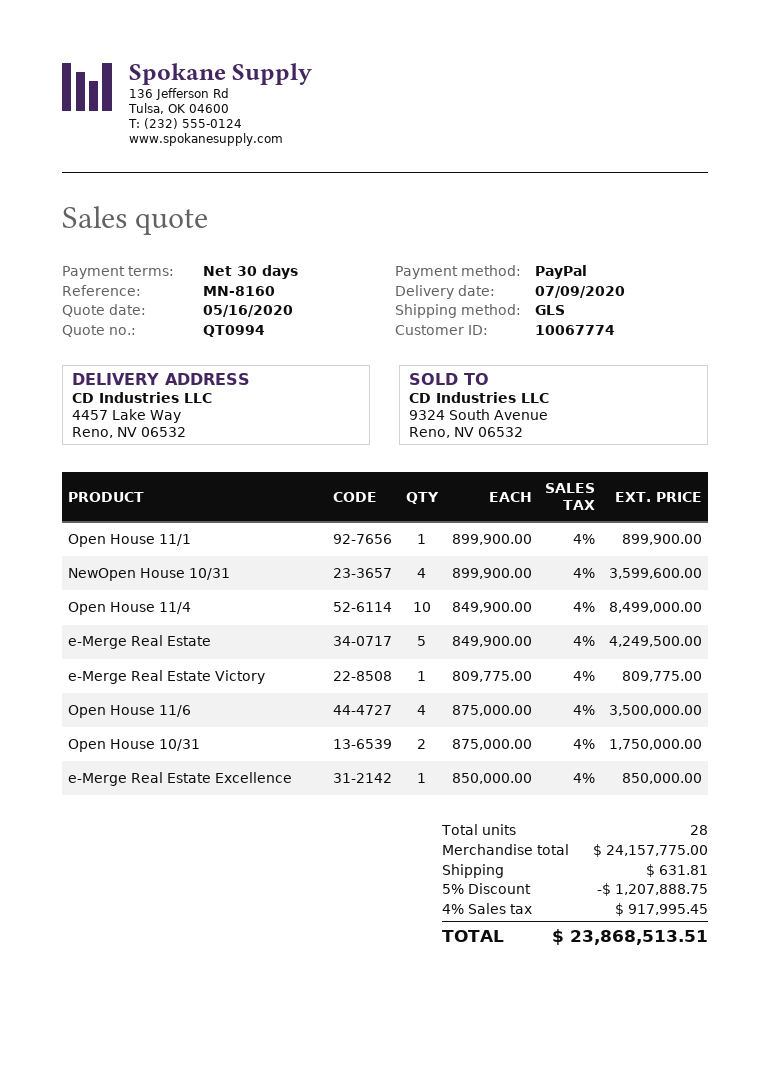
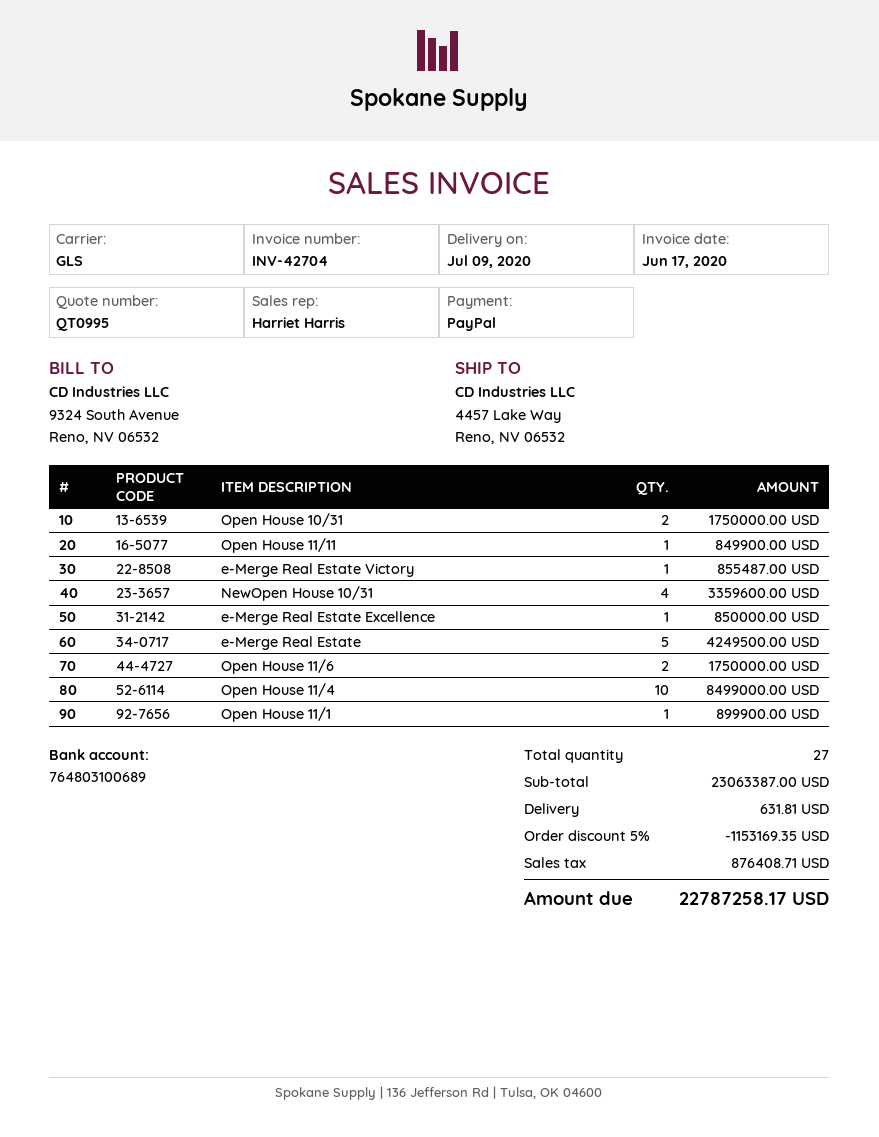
quote number: QT0994 -> QT0995
NewOpen House 10/31: 4 for 3599600.00 -> 4 for 3359600.00
e-Merge Real Estate Victory: 1 for 809775.00 -> 1 for 855487.00
Open House 11/6: 4 for 3500000.00 -> 2 for 1750000.00
Open House 11/11: none -> 1 for 849900.00
total quantity: 28 -> 27
subtotal: 24157775.00 -> 23063387.00
discount: 5% = 1207888.75 -> 5% = 1153169.35
tax: 917995.45 -> 876408.71
total: 23868513.51 -> 22787258.17

